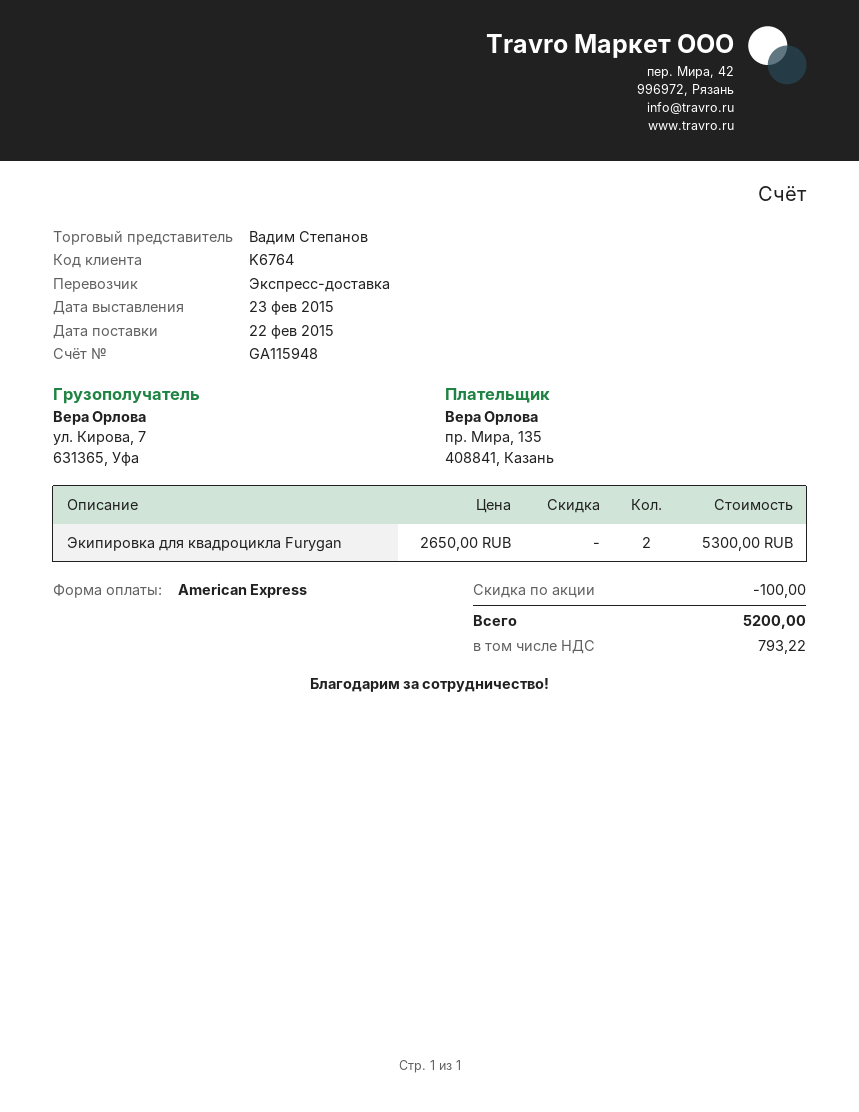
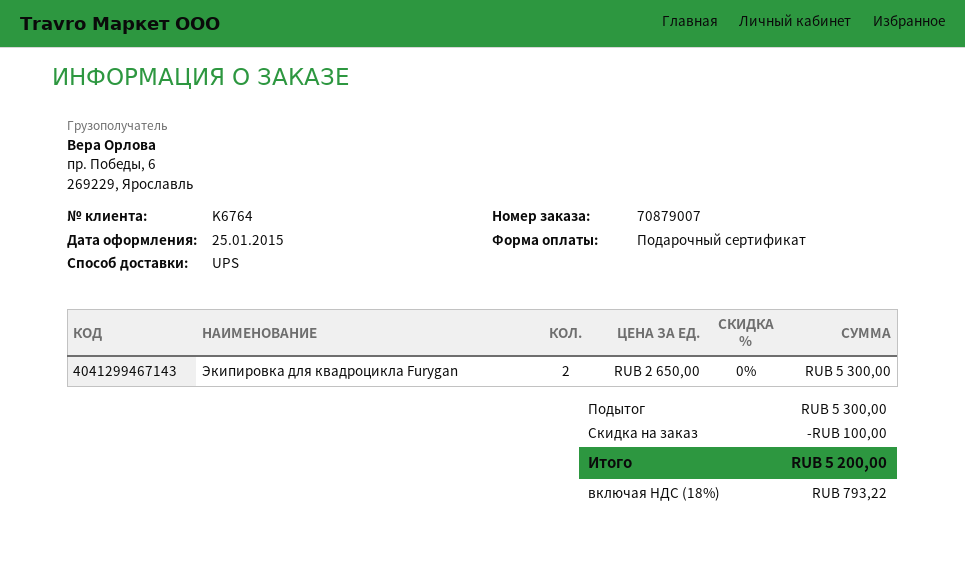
payment method: American Express -> gift card
shipping method: express -> UPS
ship to: ул. Кирова, 7, 631365, Уфа -> пр. Победы, 6, 269229, Ярославль

